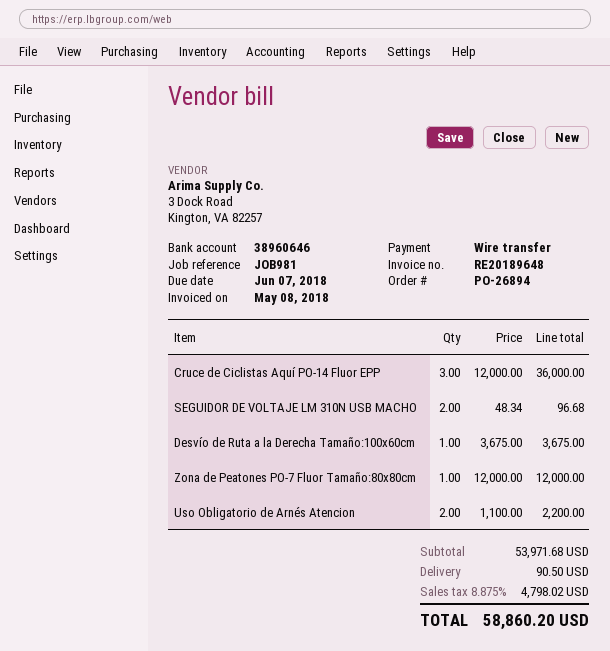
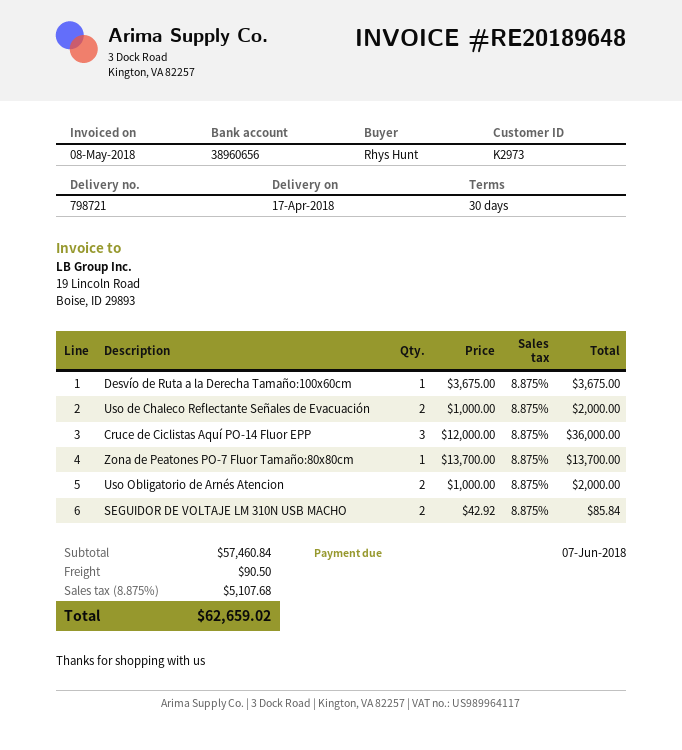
bank account: 38960646 -> 38960656
SEGUIDOR DE VOLTAJE LM 310N USB MACHO: 2 x 48.34 = 96.68 -> 2 x 42.92 = 85.84
Zona de Peatones PO-7 Fluor Tamaño:80x80cm: 1 x 12000.00 = 12000.00 -> 1 x 13700.00 = 13700.00
Uso Obligatorio de Arnés Atencion: 2 x 1100.00 = 2200.00 -> 2 x 1000.00 = 2000.00
Uso de Chaleco Reflectante Señales de Evacuación: none -> 2 x 1000.00 = 2000.00
subtotal: 53971.68 -> 57460.84
tax: 8.875% = 4798.02 -> 8.875% = 5107.68
total: 58860.20 -> 62659.02

